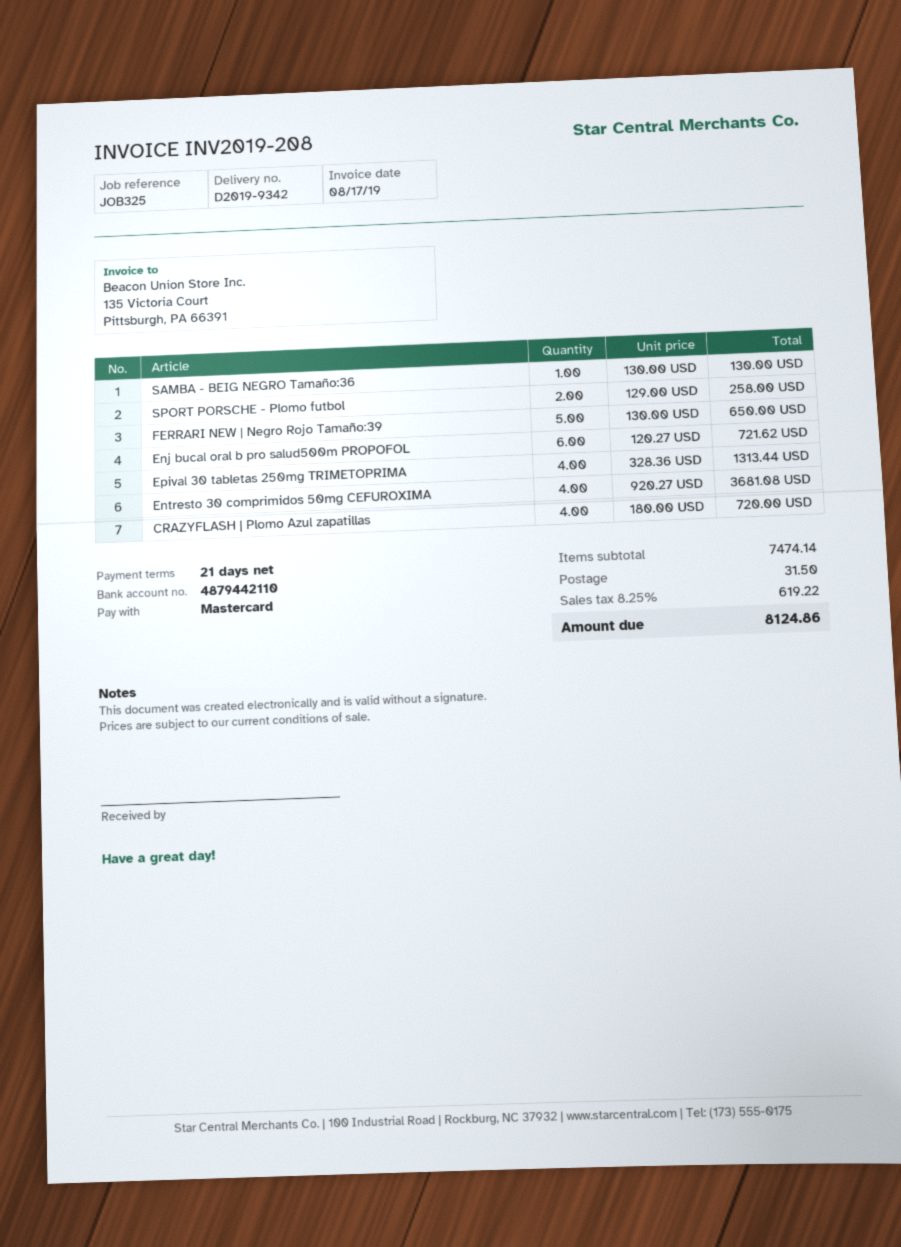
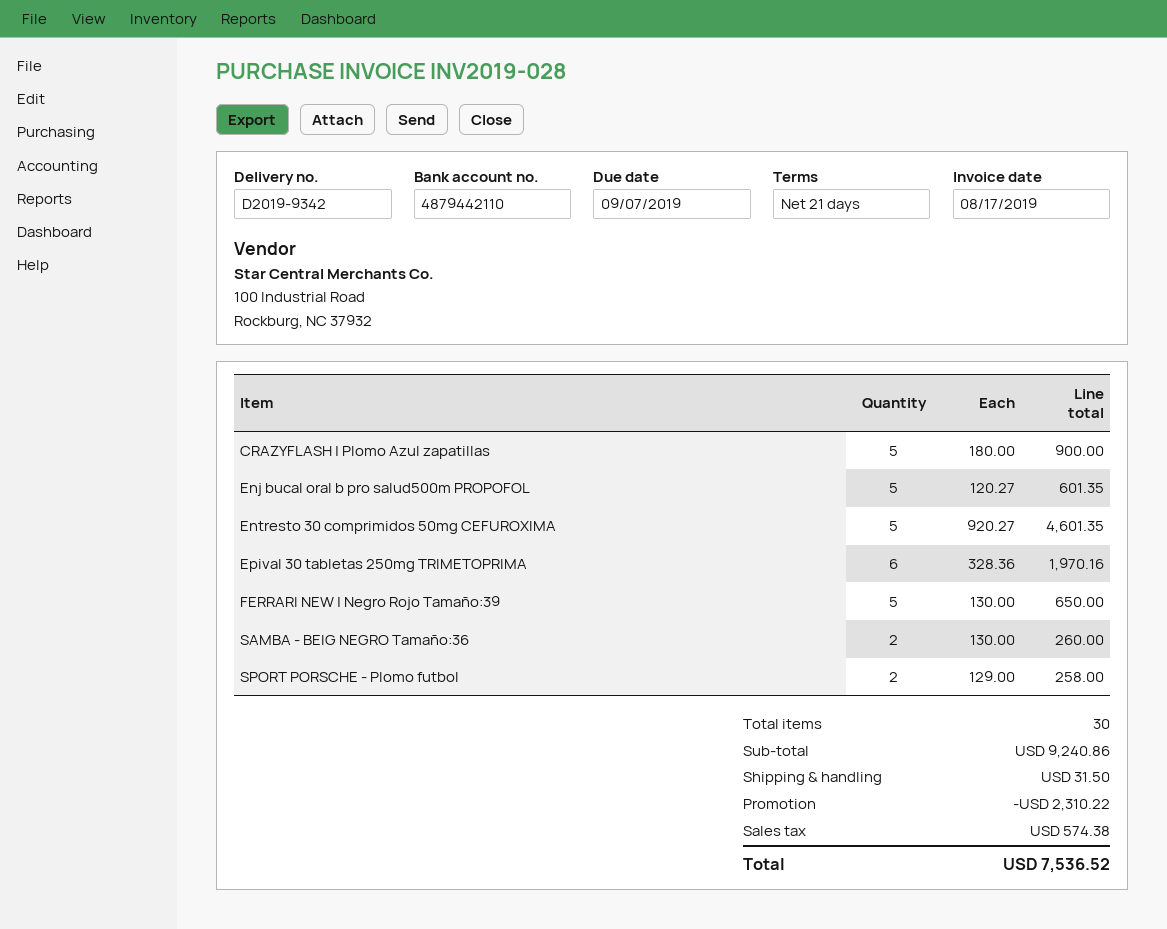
invoice number: INV2019-208 -> INV2019-028
SAMBA - BEIG NEGRO Tamaño:36: 1 x 130.00 = 130.00 -> 2 x 130.00 = 260.00
Enj bucal oral b pro salud500m PROPOFOL: 6 x 120.27 = 721.62 -> 5 x 120.27 = 601.35
Epival 30 tabletas 250mg TRIMETOPRIMA: 4 x 328.36 = 1313.44 -> 6 x 328.36 = 1970.16
Entresto 30 comprimidos 50mg CEFUROXIMA: 4 x 920.27 = 3681.08 -> 5 x 920.27 = 4601.35
CRAZYFLASH | Plomo Azul zapatillas: 4 x 180.00 = 720.00 -> 5 x 180.00 = 900.00
subtotal: 7474.14 -> 9240.86
discount: none -> 2310.22
tax: 619.22 -> 574.38
total: 8124.86 -> 7536.52

